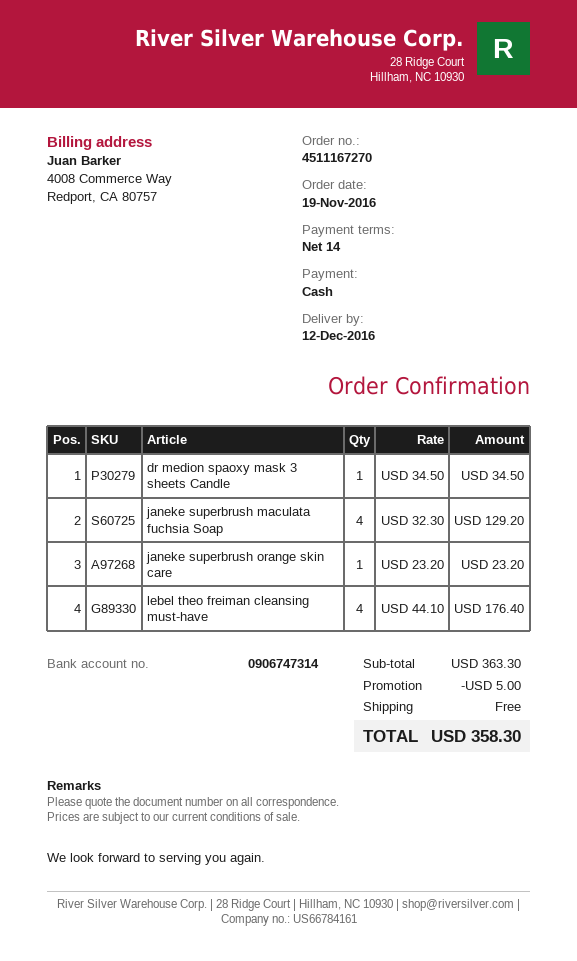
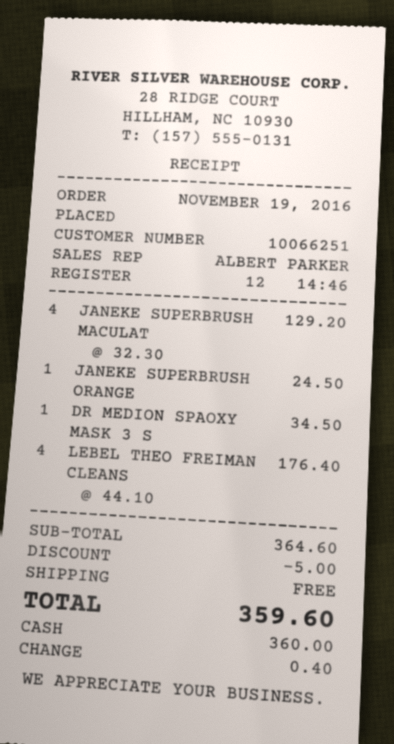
janeke superbrush orange skin care: 1 x 23.20 = 23.20 -> 1 x 24.50 = 24.50
subtotal: 363.30 -> 364.60
total: 358.30 -> 359.60

